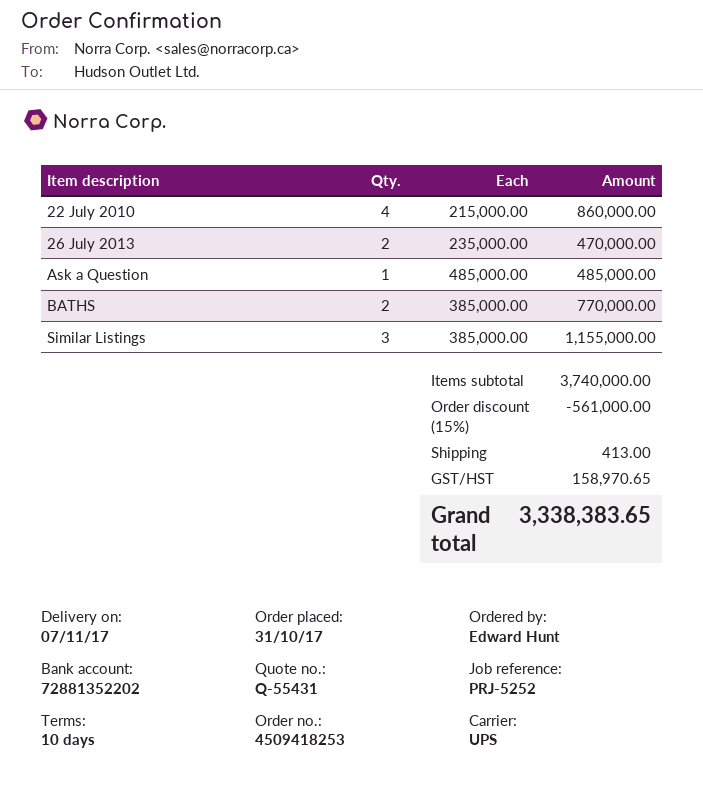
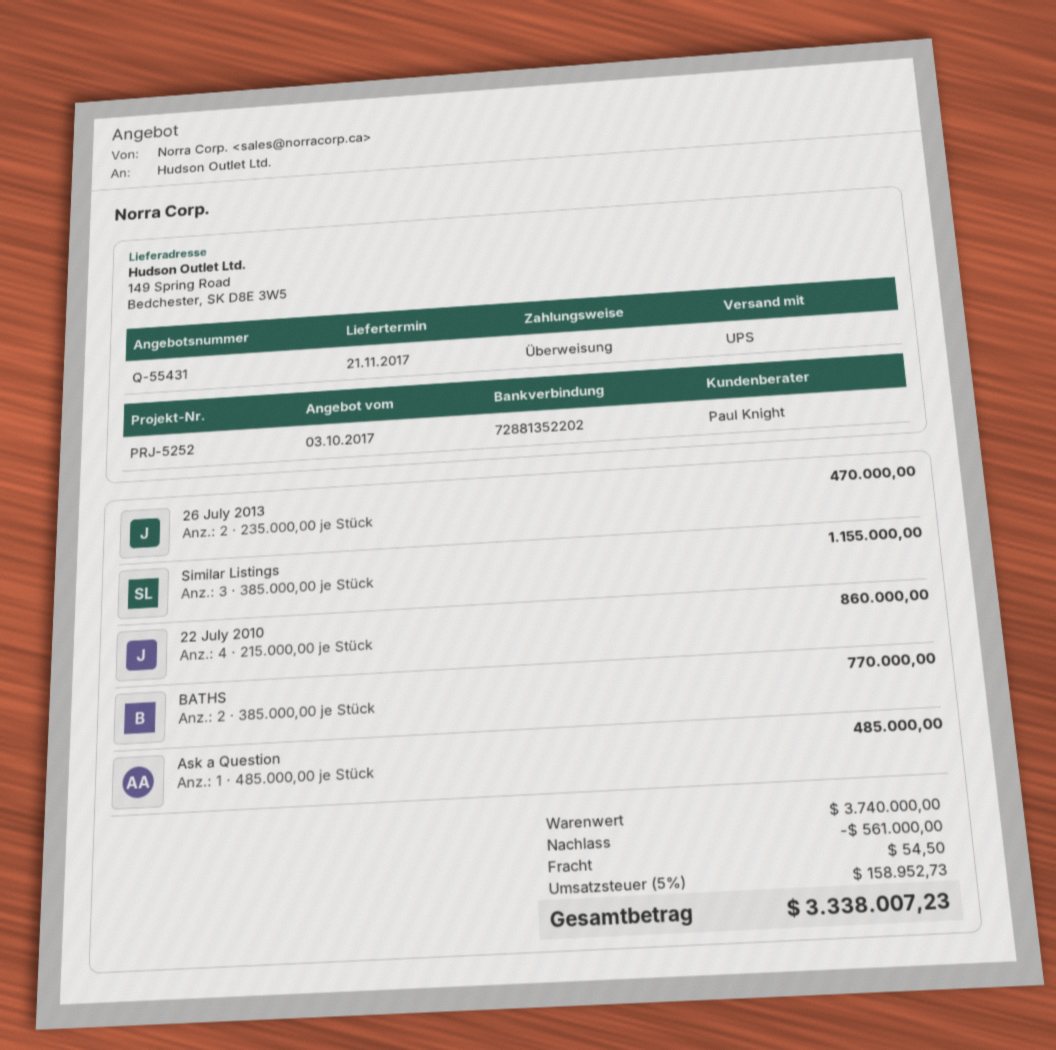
delivery date: 2017-11-07 -> 2017-11-21
shipping: 413.00 -> 54.50
tax: 158970.65 -> 158952.73
total: 3338383.65 -> 3338007.23

